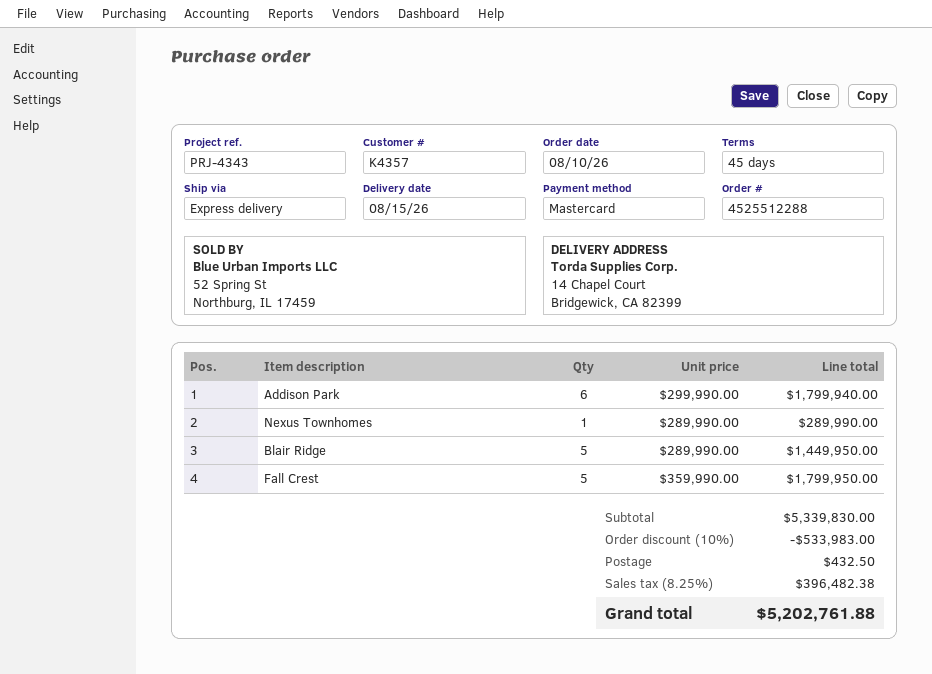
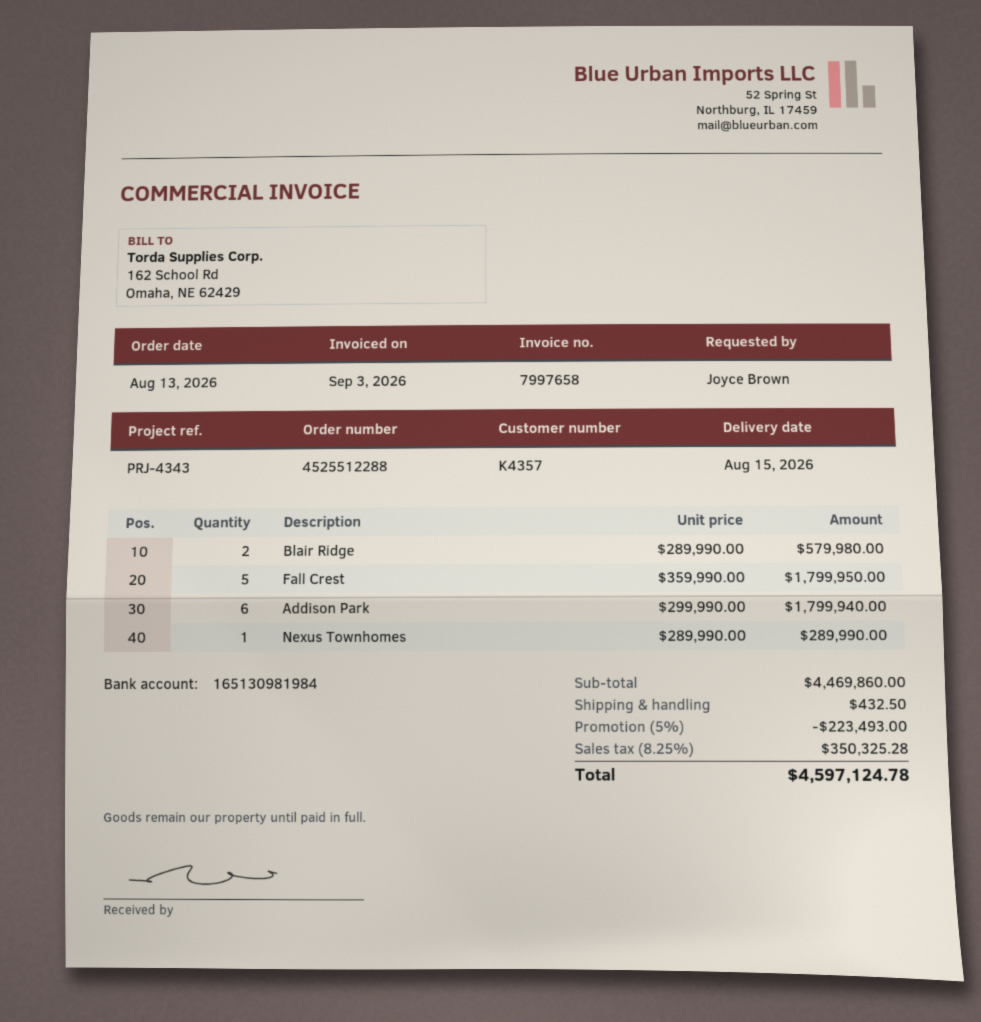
order date: 2026-08-10 -> 2026-08-13
Blair Ridge: 5 x 289990.00 = 1449950.00 -> 2 x 289990.00 = 579980.00
subtotal: 5339830.00 -> 4469860.00
discount: 10% = 533983.00 -> 5% = 223493.00
tax: 8.25% = 396482.38 -> 8.25% = 350325.28
total: 5202761.88 -> 4597124.78

